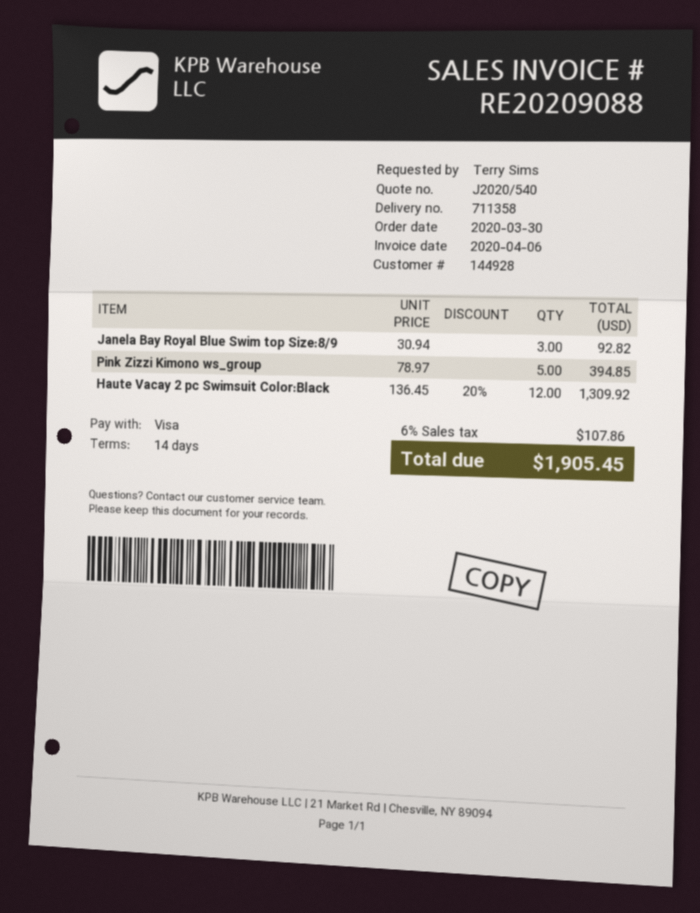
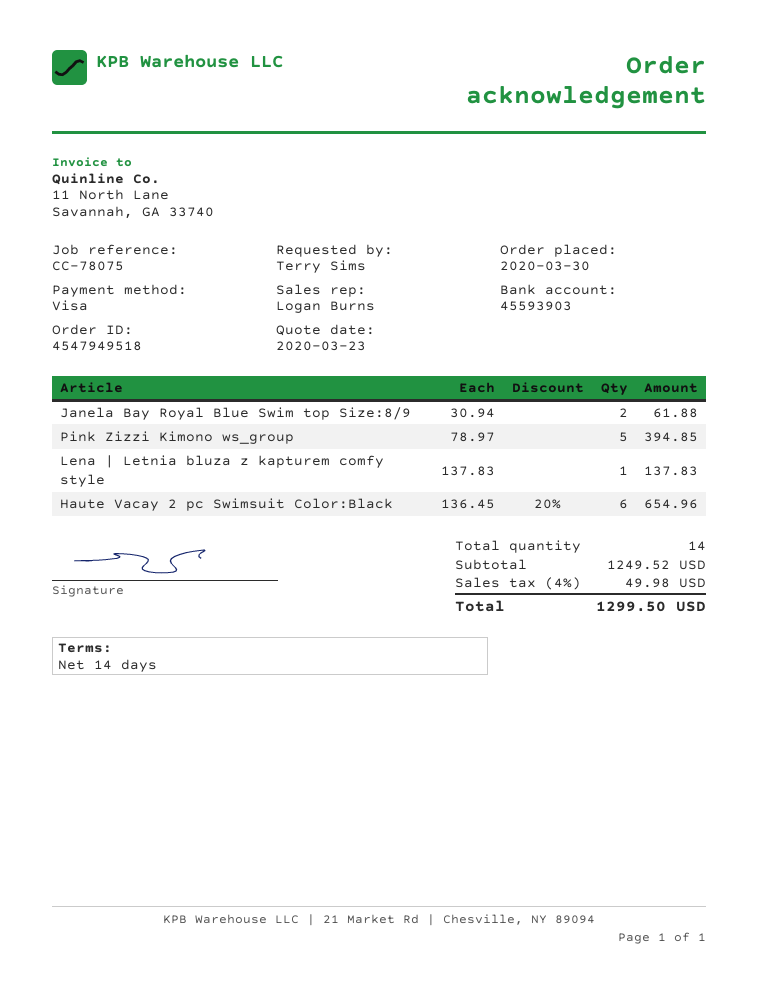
Janela Bay Royal Blue Swim top Size:8/9: 3 x 30.94 = 92.82 -> 2 x 30.94 = 61.88
Haute Vacay 2 pc Swimsuit Color:Black: 12 x 136.45 - 20% = 1309.92 -> 6 x 136.45 - 20% = 654.96
Lena | Letnia bluza z kapturem comfy style: none -> 1 x 137.83 = 137.83
tax: 6% = 107.86 -> 4% = 49.98
total: 1905.45 -> 1299.50

